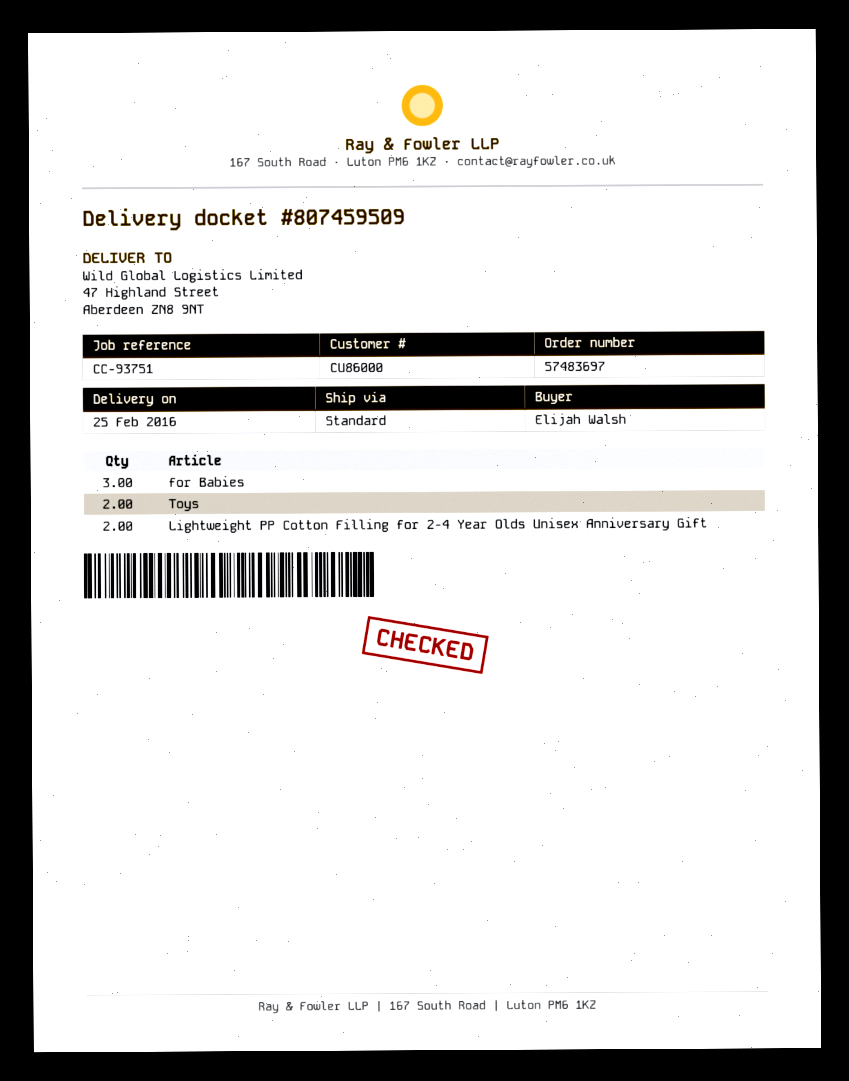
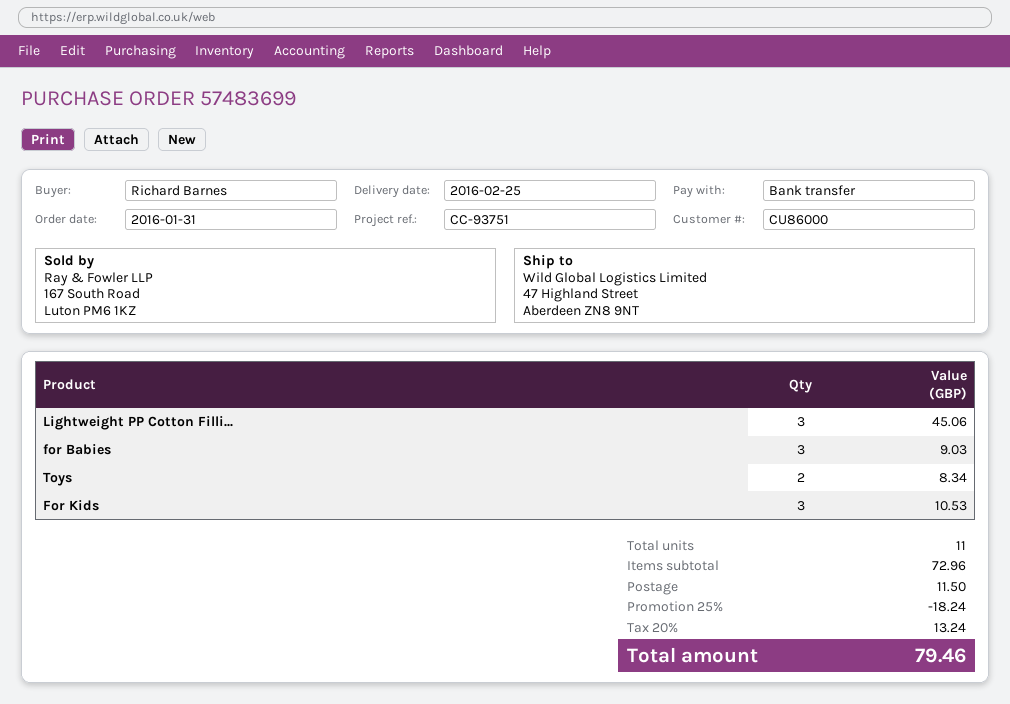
order number: 57483697 -> 57483699
ordered by: Elijah Walsh -> Richard Barnes
Lightweight PP Cotton Filling for 2-4 Year Olds Unisex Anniversary Gift: 2 -> 3
For Kids: none -> 3

